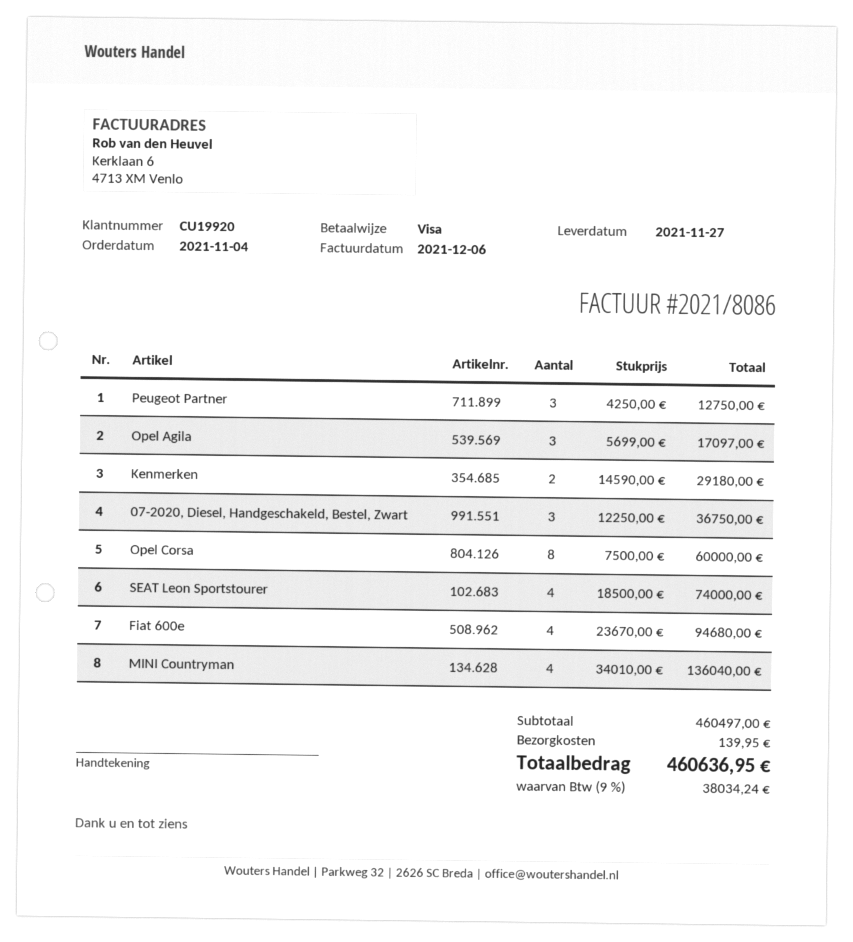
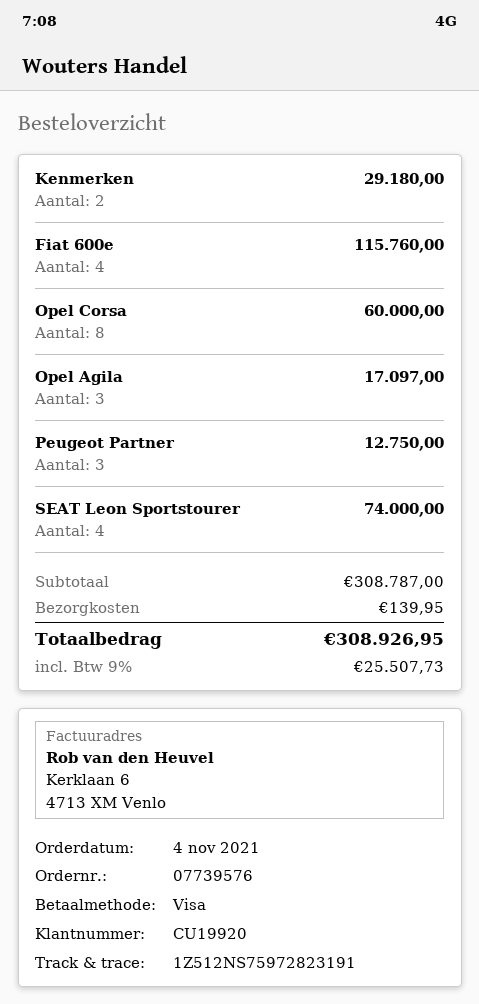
07-2020, Diesel, Handgeschakeld, Bestel, Zwart: 3 for 36750.00 -> none
Fiat 600e: 4 for 94680.00 -> 4 for 115760.00
MINI Countryman: 4 for 136040.00 -> none
subtotal: 460497.00 -> 308787.00
tax: 9% = 38034.24 -> 9% = 25507.73
total: 460636.95 -> 308926.95

